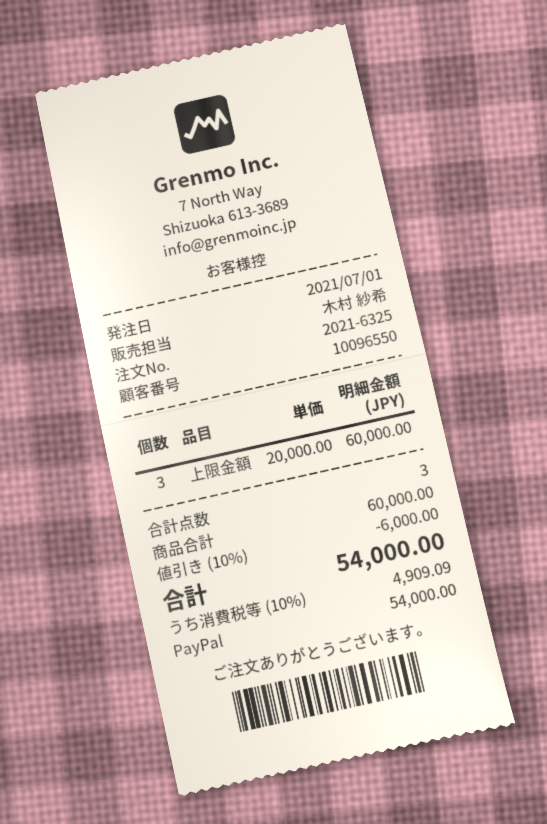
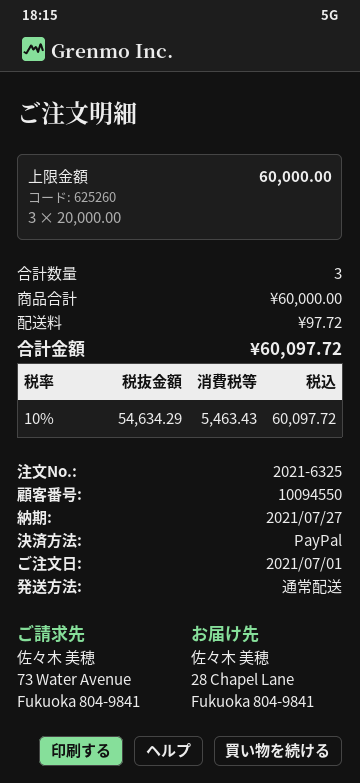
customer number: 10096550 -> 10094550
discount: 10% = 6000.00 -> none
shipping: none -> 97.72
tax: 10% = 4909.09 -> 10% = 5463.43
total: 54000.00 -> 60097.72

